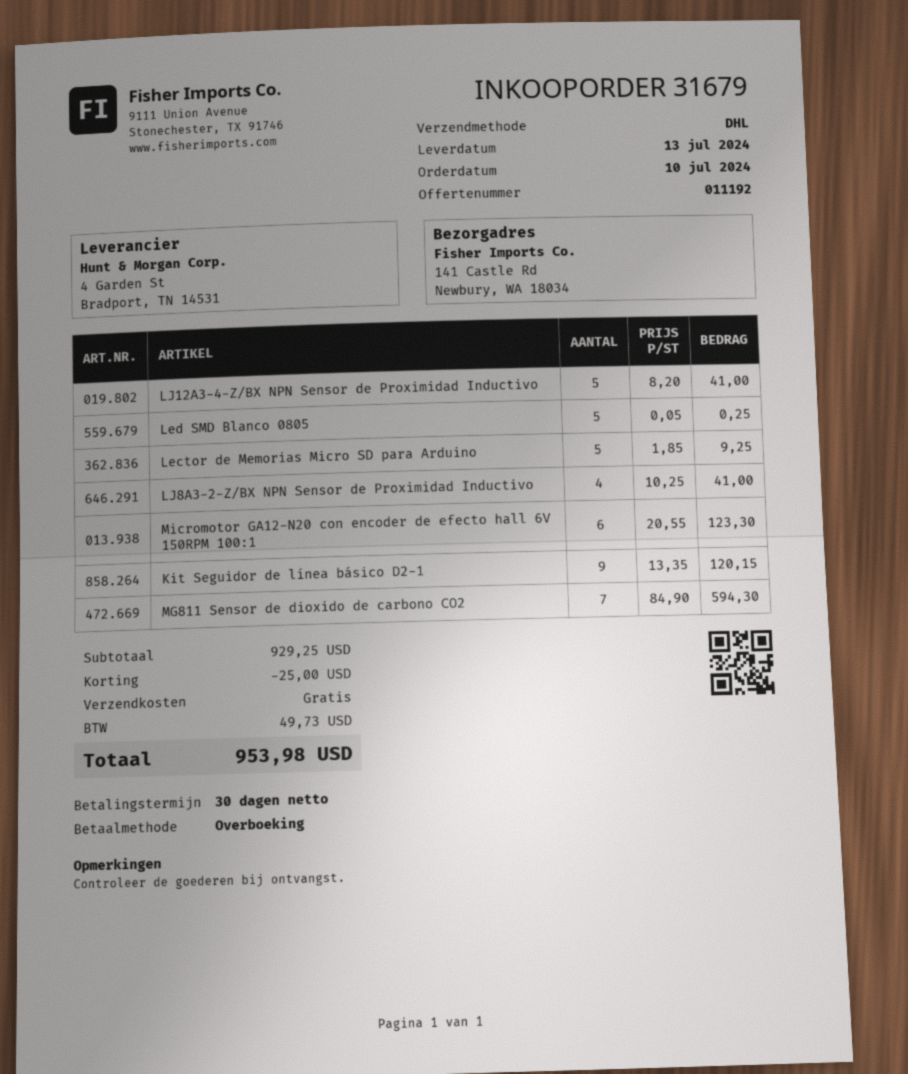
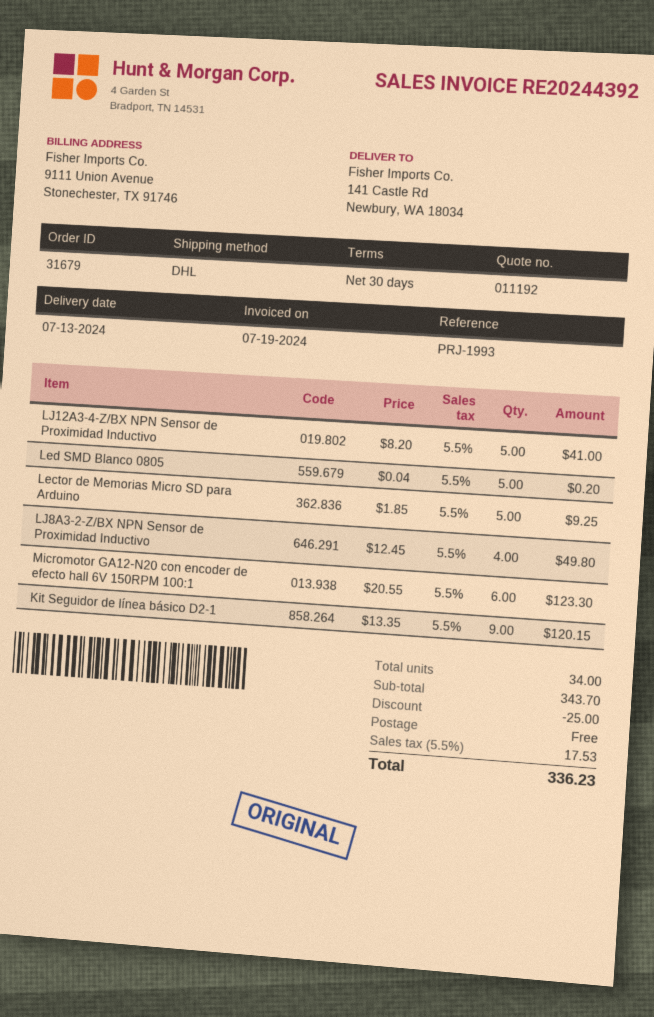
Led SMD Blanco 0805: 5 x 0.05 = 0.25 -> 5 x 0.04 = 0.20
LJ8A3-2-Z/BX NPN Sensor de Proximidad Inductivo: 4 x 10.25 = 41.00 -> 4 x 12.45 = 49.80
MG811 Sensor de dioxido de carbono CO2: 7 x 84.90 = 594.30 -> none
subtotal: 929.25 -> 343.70
tax: 49.73 -> 17.53
total: 953.98 -> 336.23

